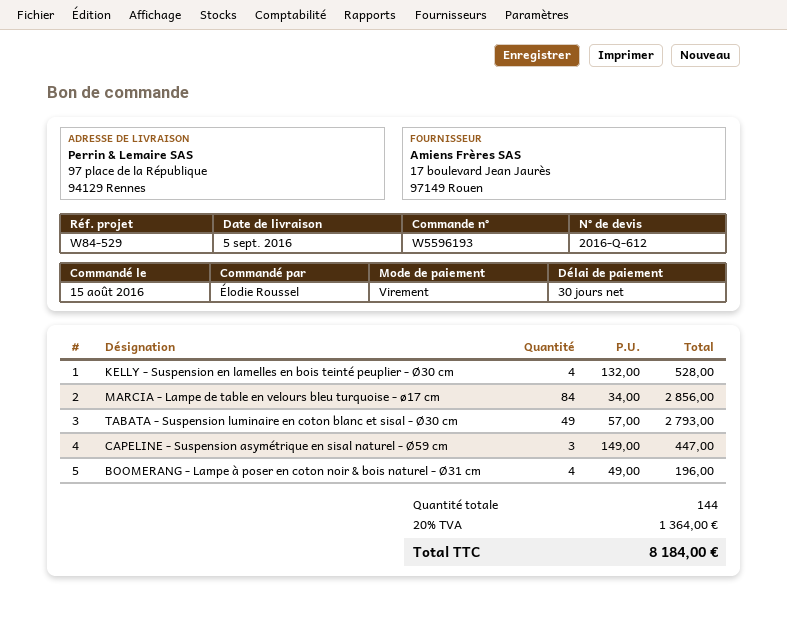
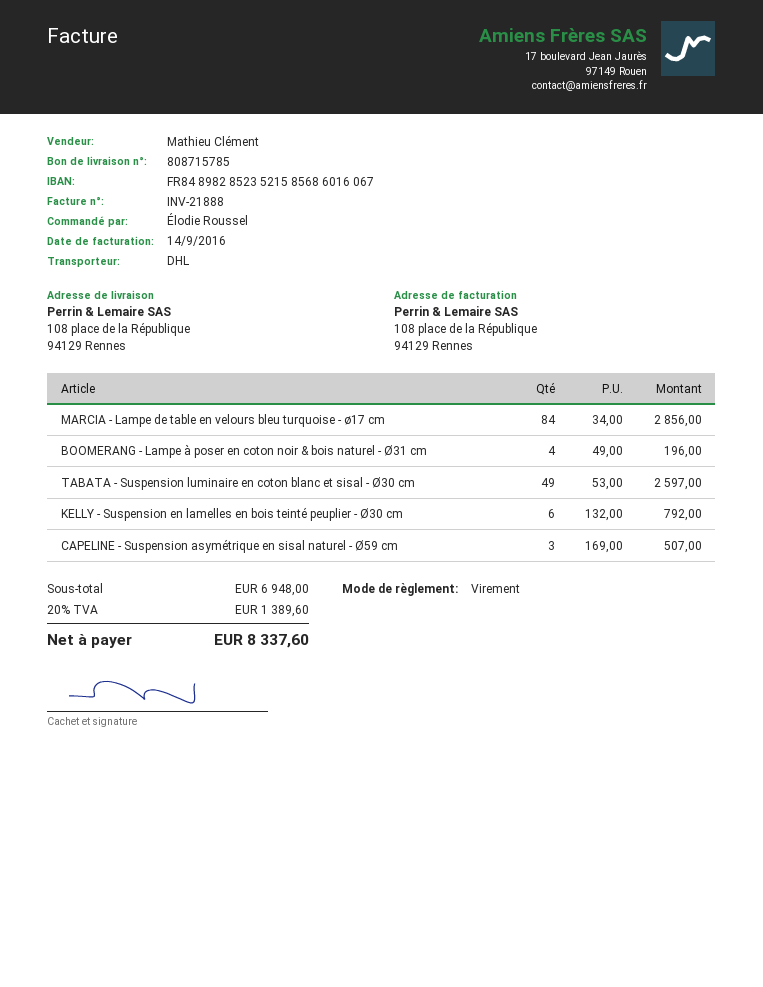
ship to: 97 place de la République, 94129 Rennes -> 108 place de la République, 94129 Rennes
KELLY - Suspension en lamelles en bois teinté peuplier - Ø30 cm: 4 x 132.00 = 528.00 -> 6 x 132.00 = 792.00
TABATA - Suspension luminaire en coton blanc et sisal - Ø30 cm: 49 x 57.00 = 2793.00 -> 49 x 53.00 = 2597.00
CAPELINE - Suspension asymétrique en sisal naturel - Ø59 cm: 3 x 149.00 = 447.00 -> 3 x 169.00 = 507.00
tax: 20% = 1364.00 -> 20% = 1389.60
total: 8184.00 -> 8337.60

